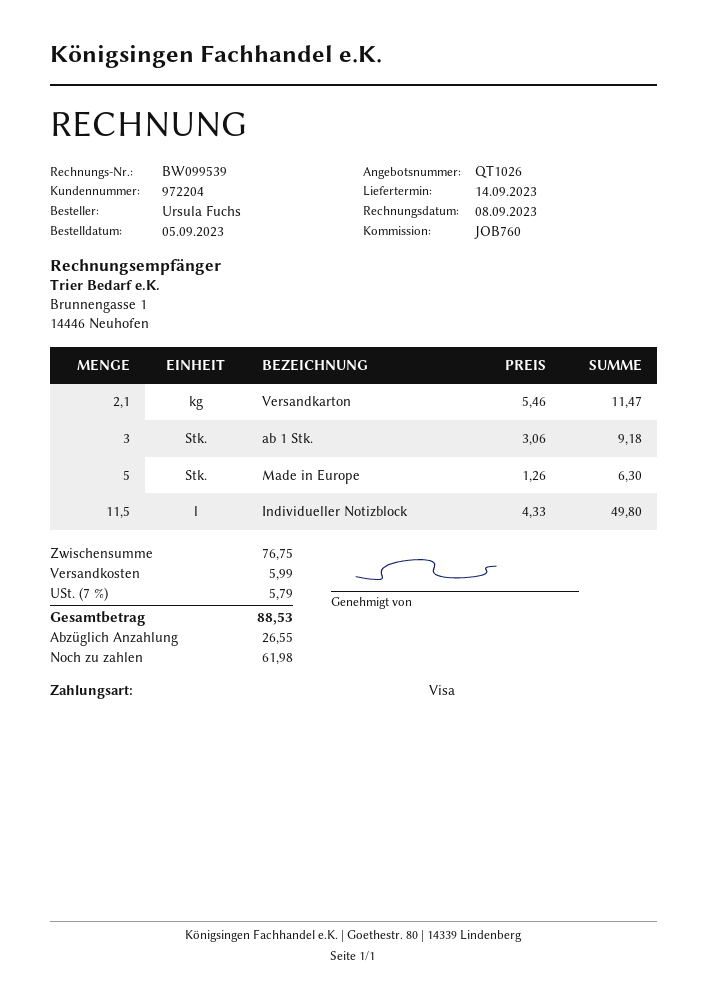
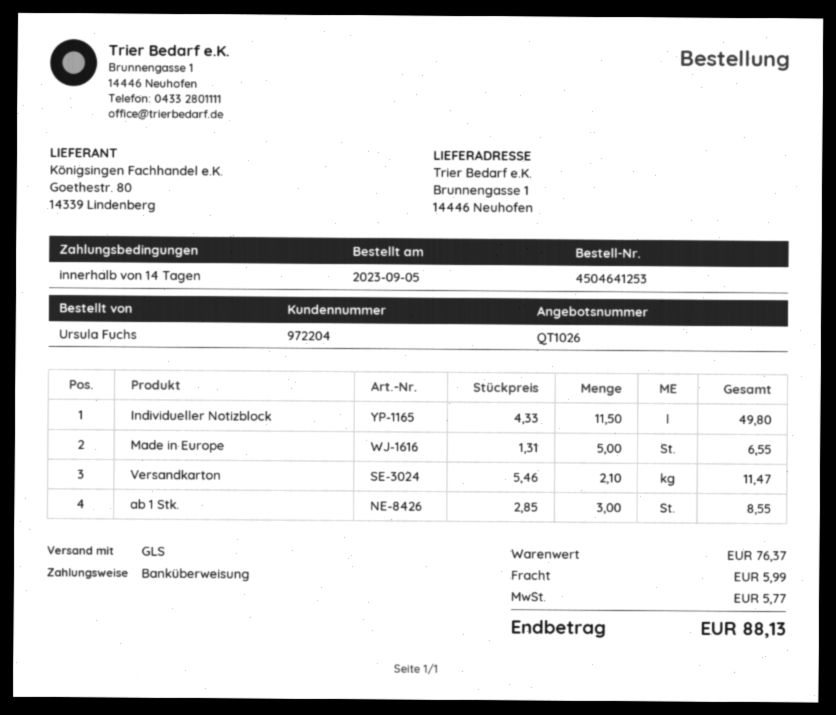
payment method: Visa -> bank transfer
ab 1 Stk.: 3 x 3.06 = 9.18 -> 3 x 2.85 = 8.55
Made in Europe: 5 x 1.26 = 6.30 -> 5 x 1.31 = 6.55
subtotal: 76.75 -> 76.37
tax: 5.79 -> 5.77
total: 88.53 -> 88.13

